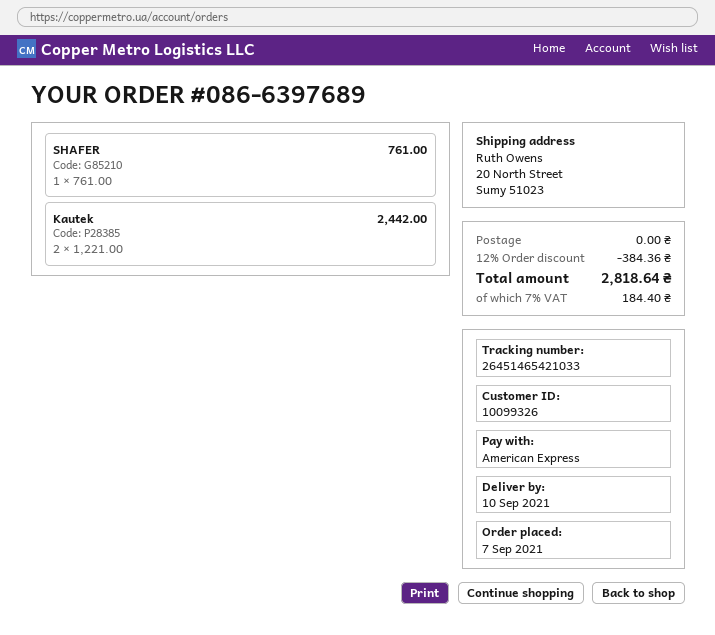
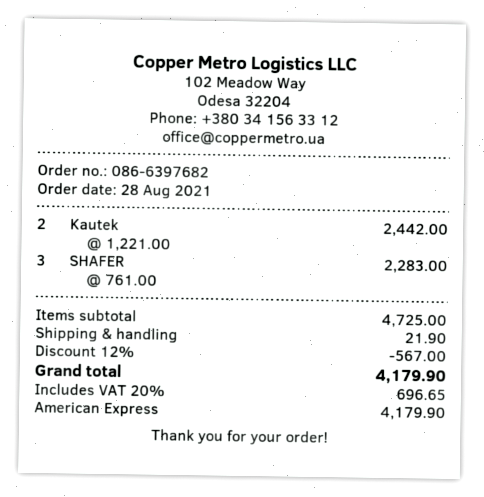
order number: 086-6397689 -> 086-6397682
order date: 2021-09-07 -> 2021-08-28
SHAFER: 1 x 761.00 = 761.00 -> 3 x 761.00 = 2283.00
discount: 12% = 384.36 -> 12% = 567.00
shipping: 0.00 -> 21.90
tax: 7% = 184.40 -> 20% = 696.65
total: 2818.64 -> 4179.90

